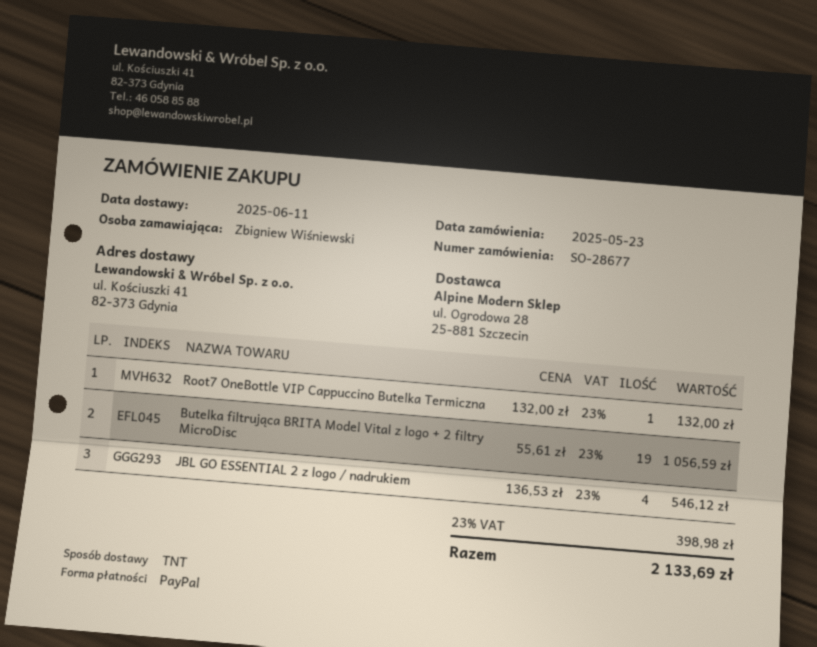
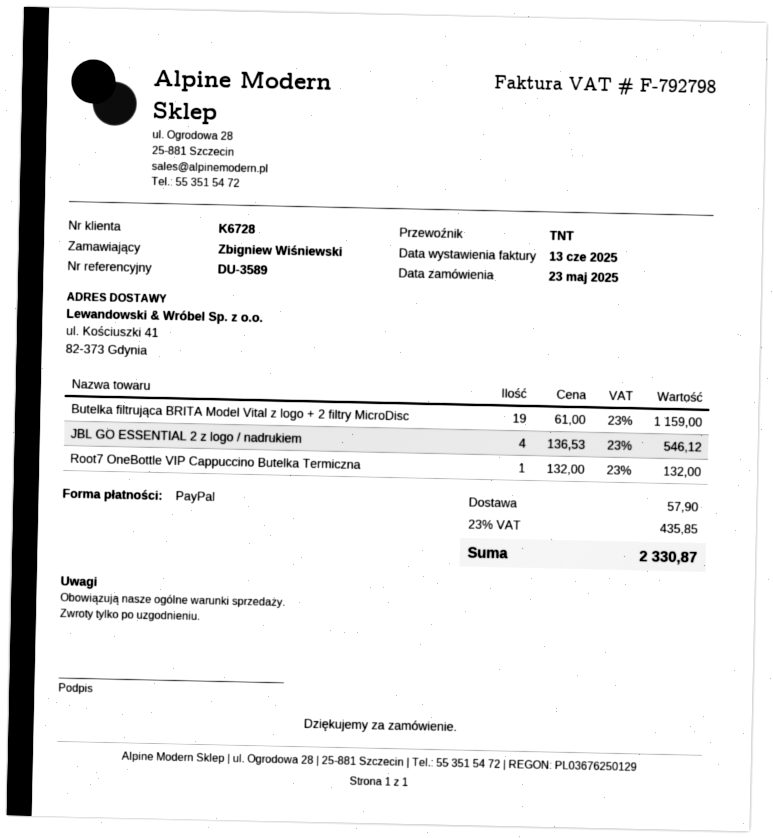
Butelka filtrująca BRITA Model Vital z logo + 2 filtry MicroDisc: 19 x 55.61 = 1056.59 -> 19 x 61.00 = 1159.00
shipping: none -> 57.90
tax: 23% = 398.98 -> 23% = 435.85
total: 2133.69 -> 2330.87

